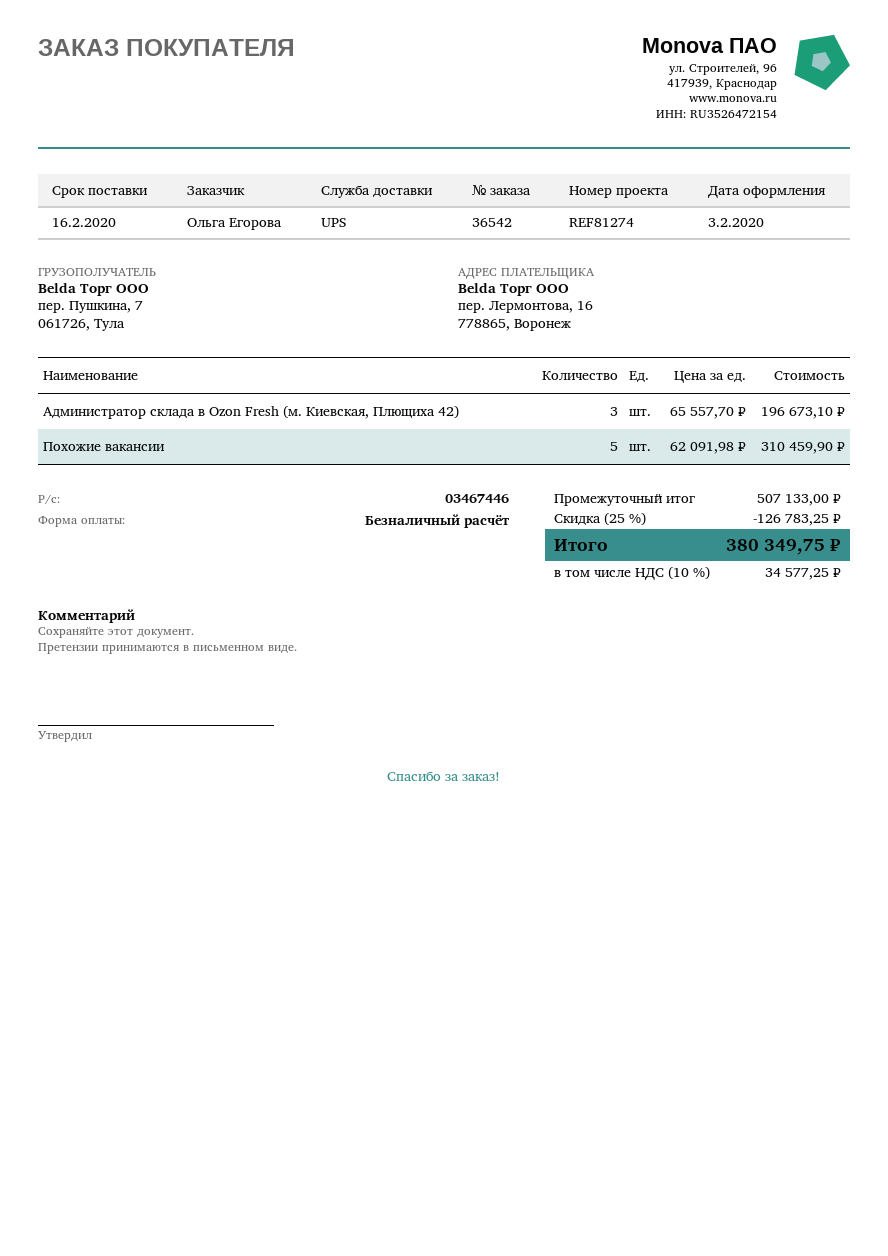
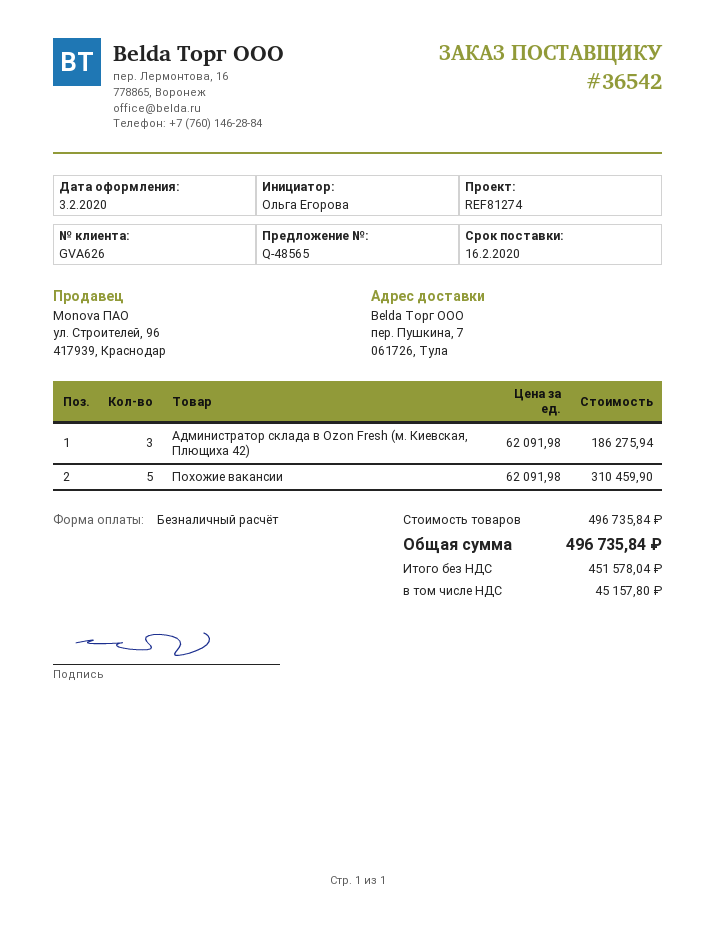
Администратор склада в Ozon Fresh (м. Киевская, Плющиха 42): 3 x 65557.70 = 196673.10 -> 3 x 62091.98 = 186275.94
subtotal: 507133.00 -> 496735.84
discount: 25% = 126783.25 -> none
tax: 34577.25 -> 45157.80
total: 380349.75 -> 496735.84

